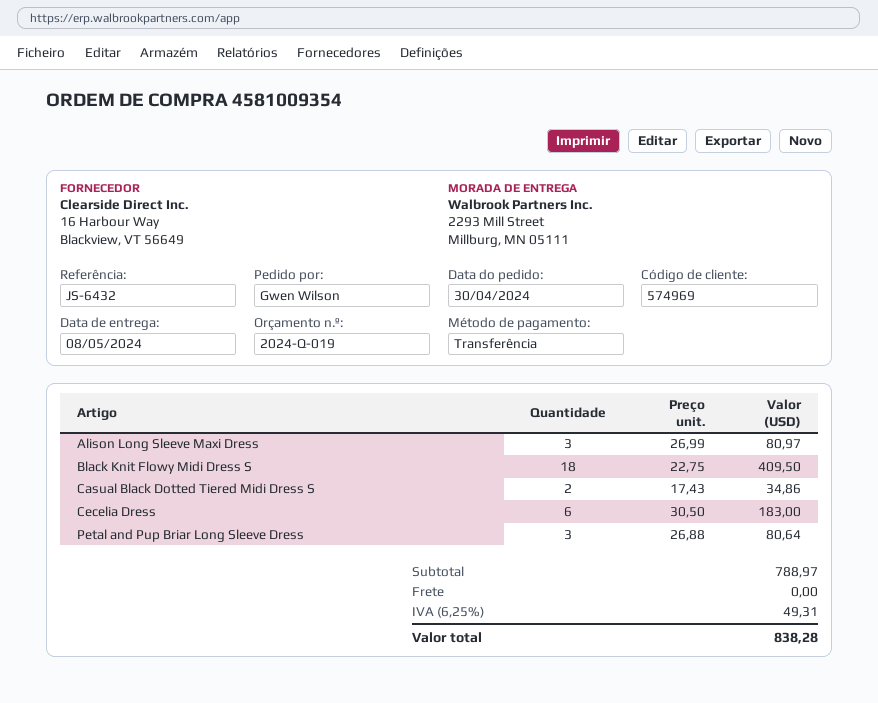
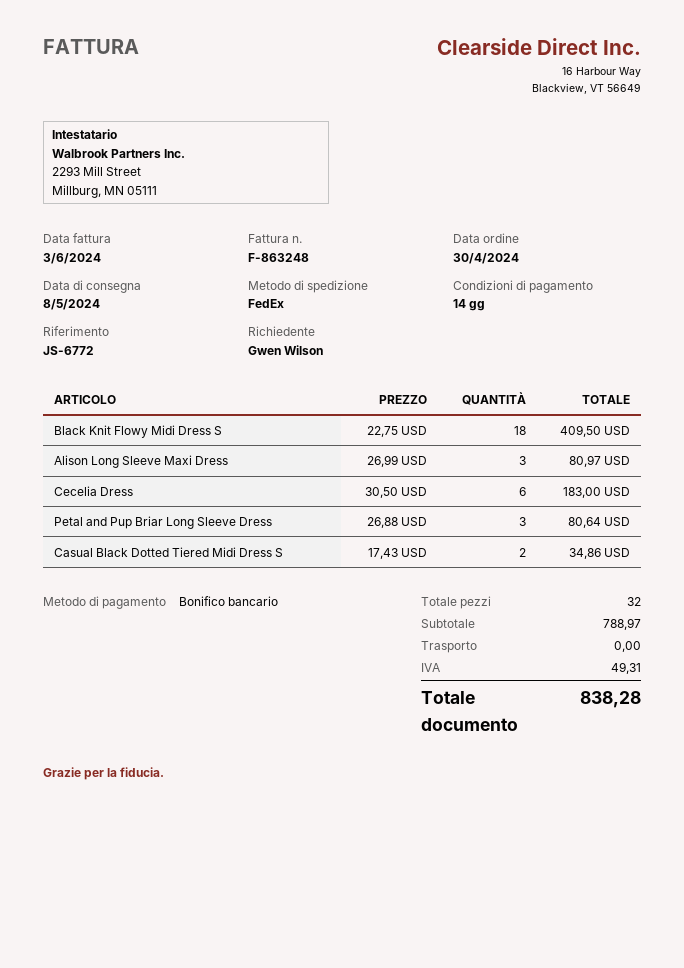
reference: JS-6432 -> JS-6772

